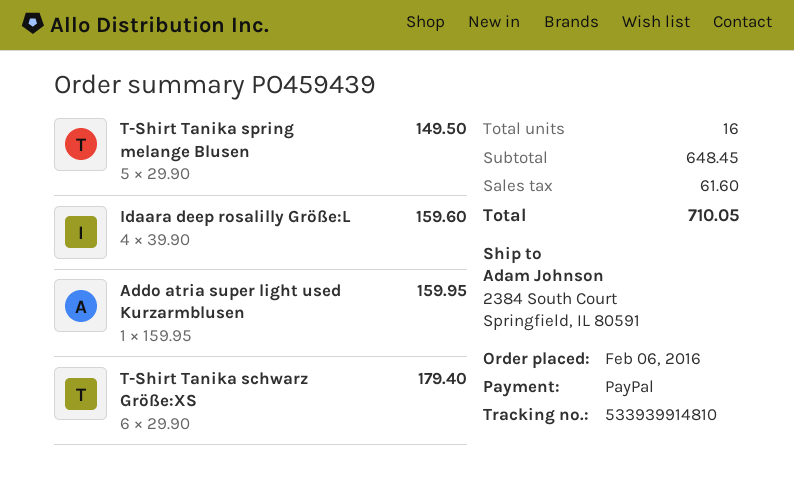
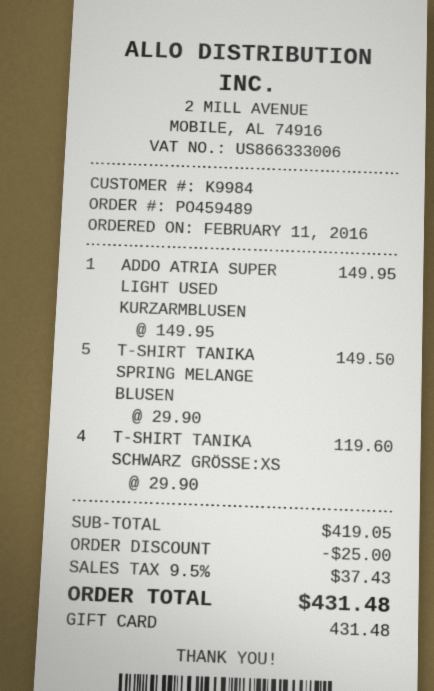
order number: PO459439 -> PO459489
order date: 2016-02-06 -> 2016-02-11
payment method: PayPal -> gift card
Idaara deep rosalilly Größe:L: 4 x 39.90 = 159.60 -> none
Addo atria super light used Kurzarmblusen: 1 x 159.95 = 159.95 -> 1 x 149.95 = 149.95
T-Shirt Tanika schwarz Größe:XS: 6 x 29.90 = 179.40 -> 4 x 29.90 = 119.60
subtotal: 648.45 -> 419.05
discount: none -> 25.00
tax: 61.60 -> 37.43
total: 710.05 -> 431.48

